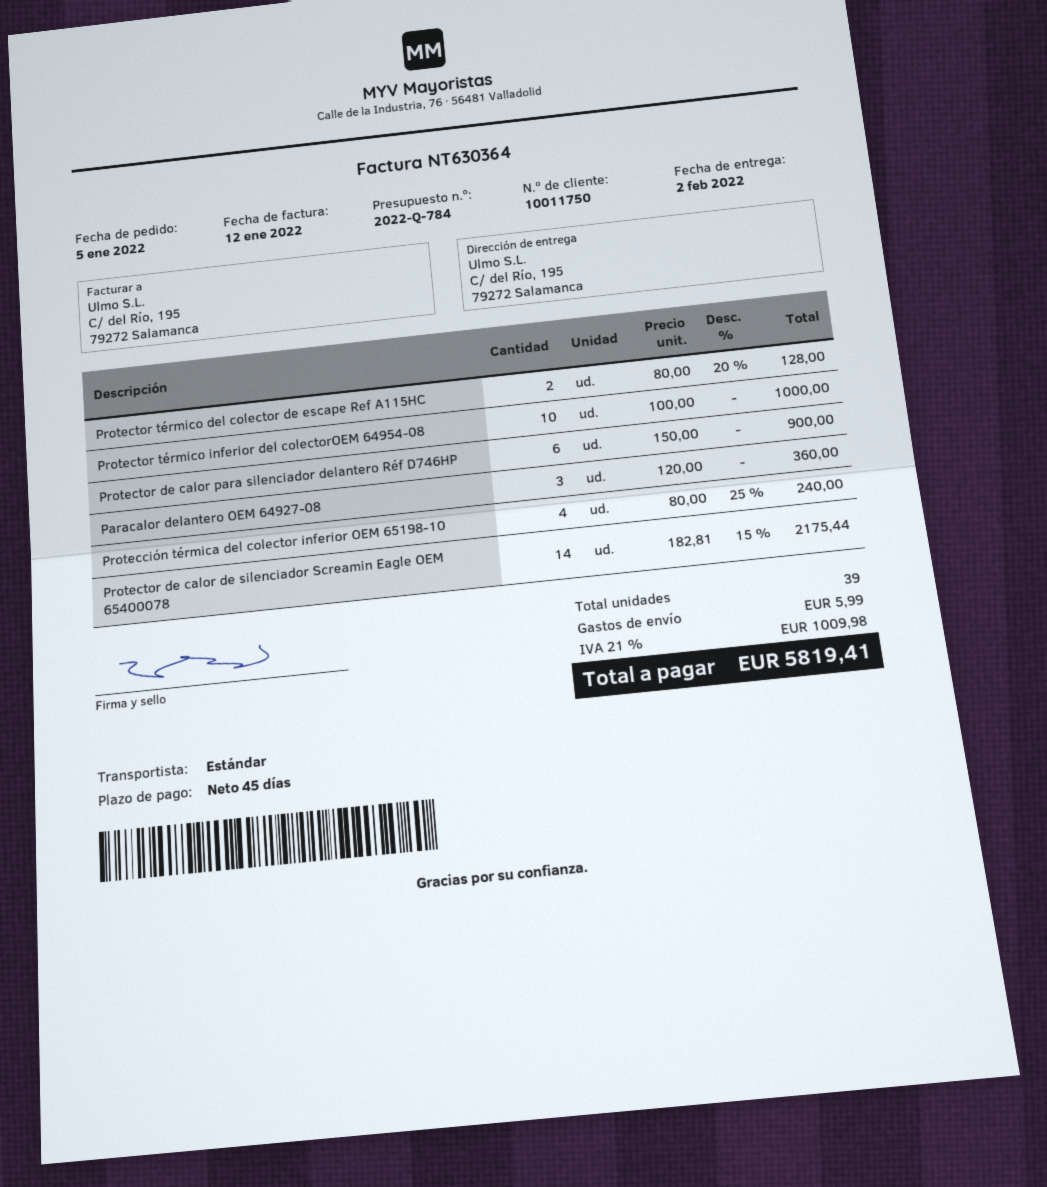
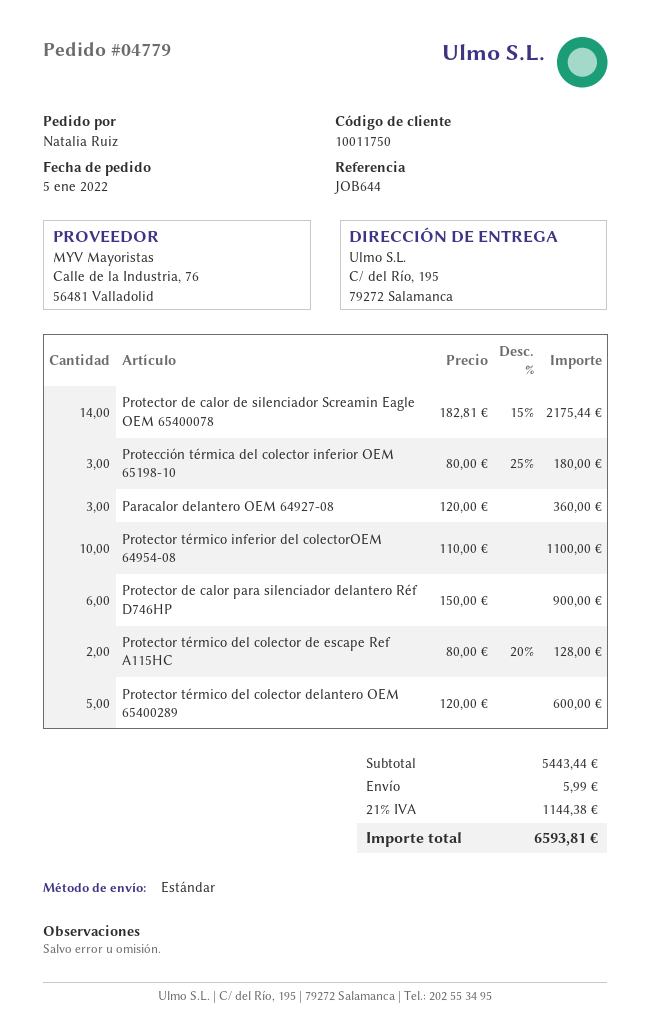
Protector térmico inferior del colectorOEM 64954-08: 10 x 100.00 = 1000.00 -> 10 x 110.00 = 1100.00
Protección térmica del colector inferior OEM 65198-10: 4 x 80.00 - 25% = 240.00 -> 3 x 80.00 - 25% = 180.00
Protector térmico del colector delantero OEM 65400289: none -> 5 x 120.00 = 600.00
tax: 21% = 1009.98 -> 21% = 1144.38
total: 5819.41 -> 6593.81

